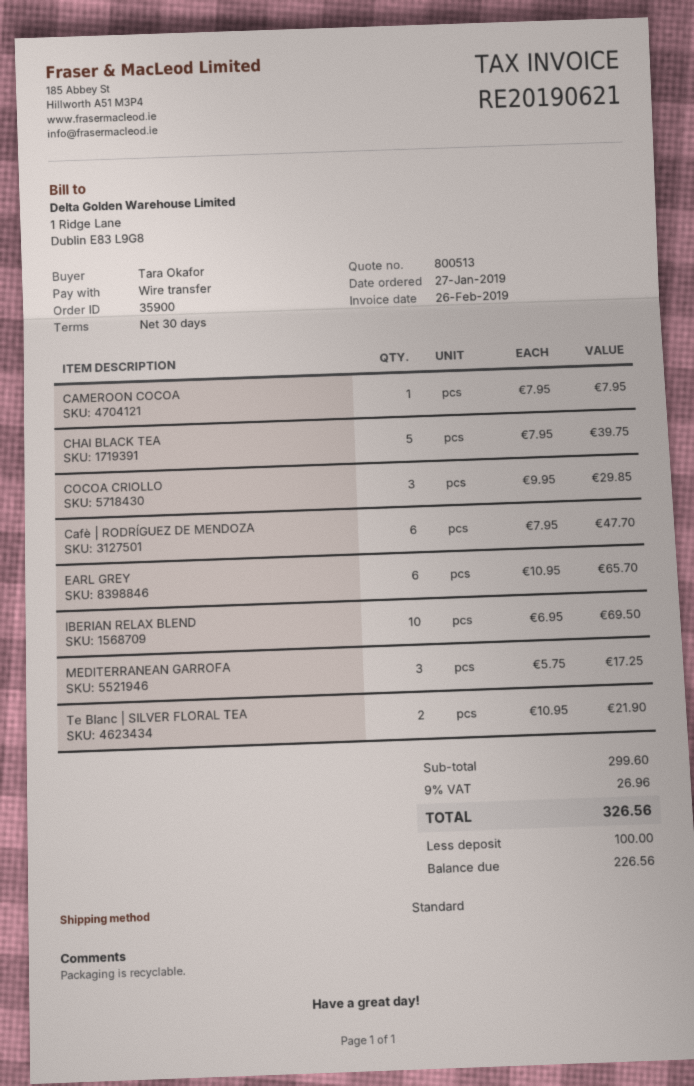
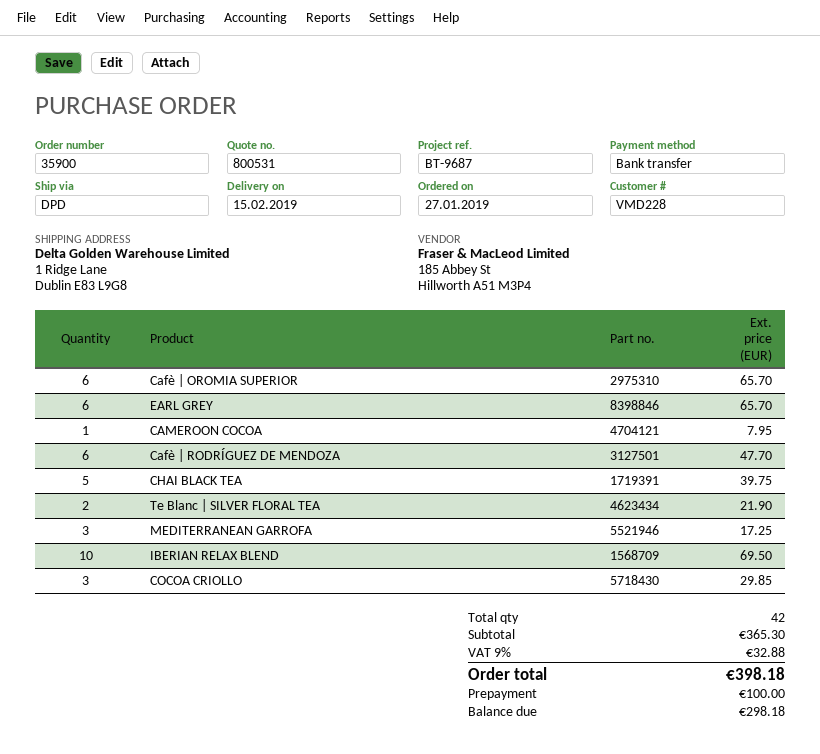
quote number: 800513 -> 800531
shipping method: standard -> DPD
Cafè | OROMIA SUPERIOR: none -> 6 for 65.70
subtotal: 299.60 -> 365.30
tax: 9% = 26.96 -> 9% = 32.88
total: 326.56 -> 398.18
balance: 226.56 -> 298.18

